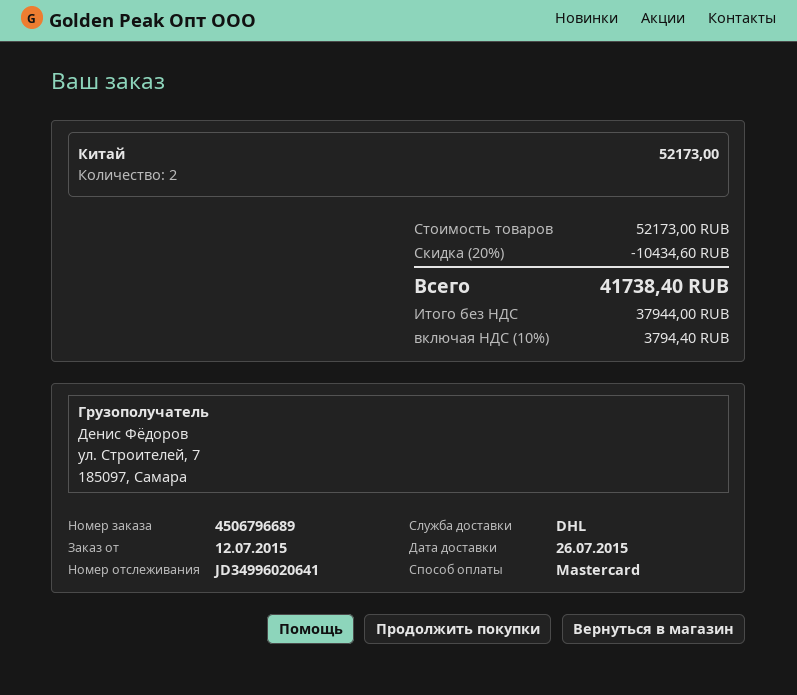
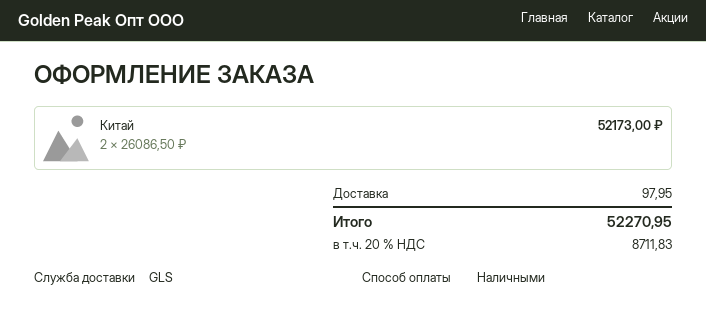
payment method: Mastercard -> cash
shipping method: DHL -> GLS
discount: 20% = 10434.60 -> none
shipping: none -> 97.95
tax: 10% = 3794.40 -> 20% = 8711.83
total: 41738.40 -> 52270.95

